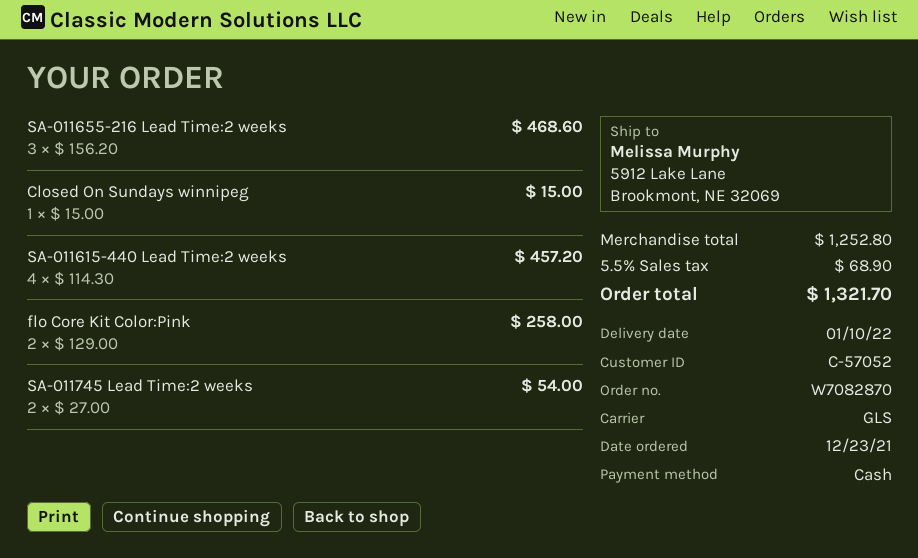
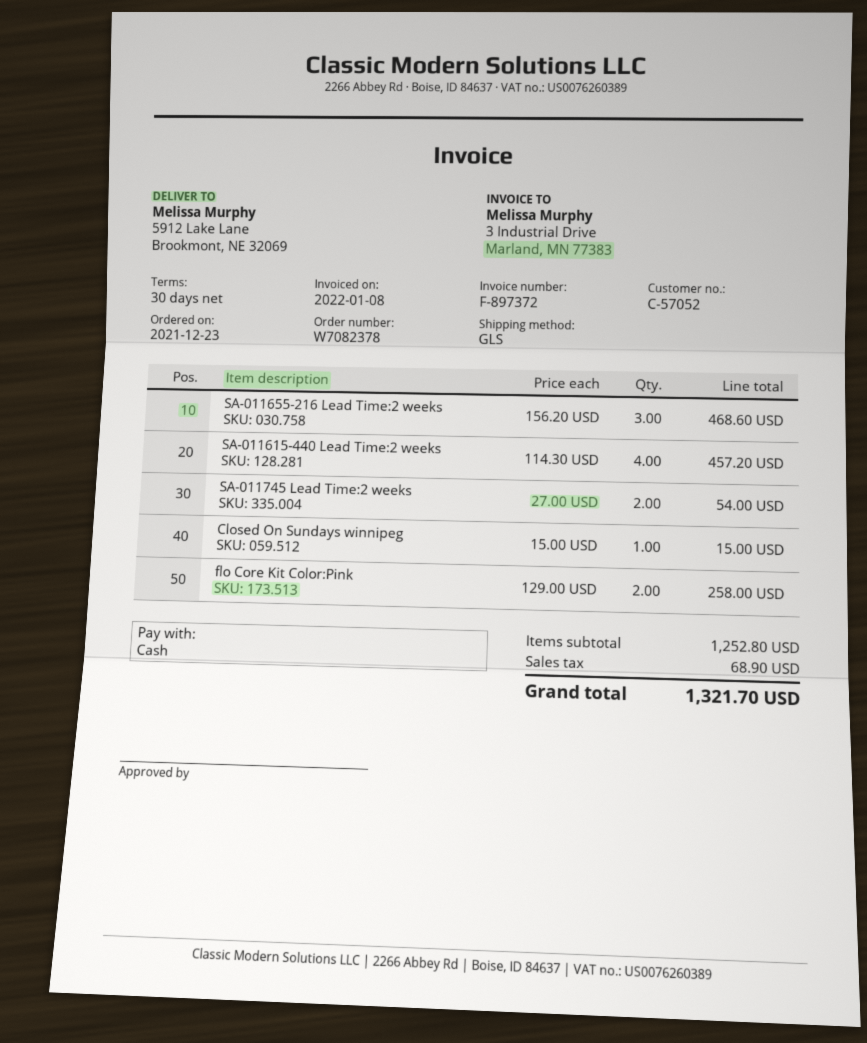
order number: W7082870 -> W7082378

